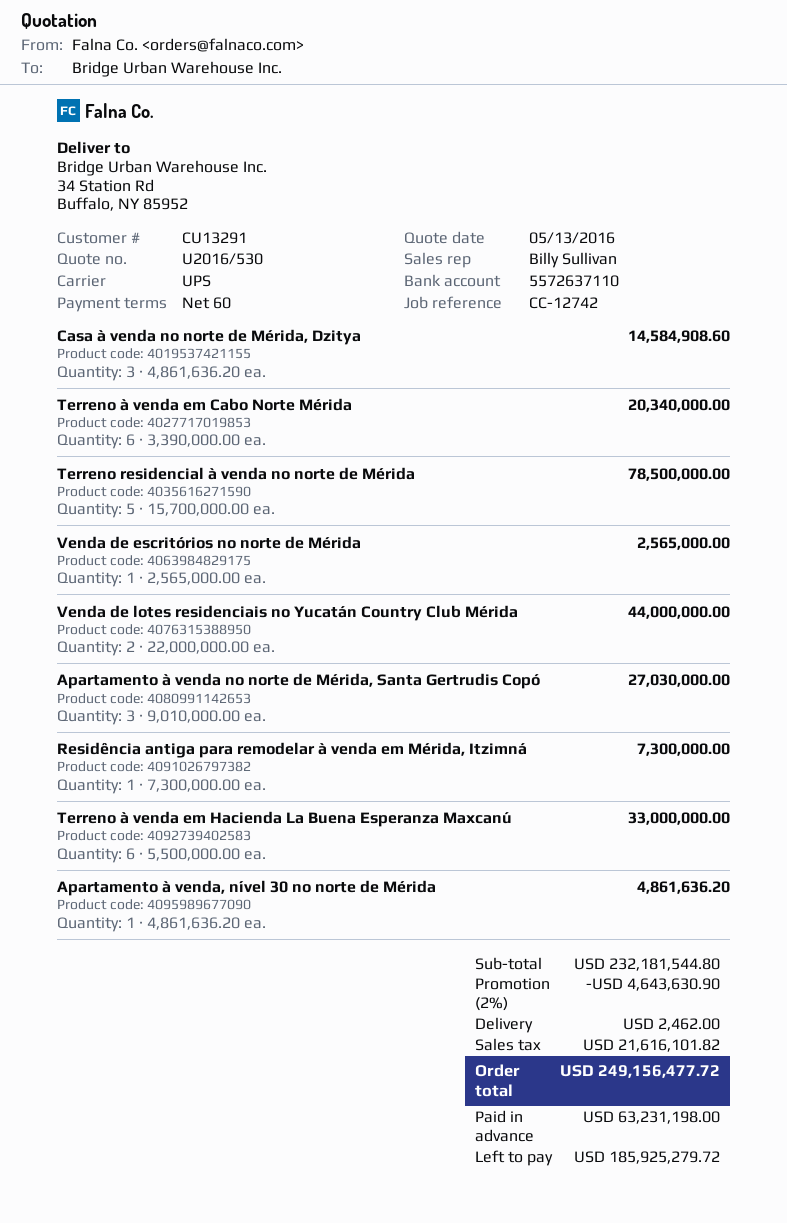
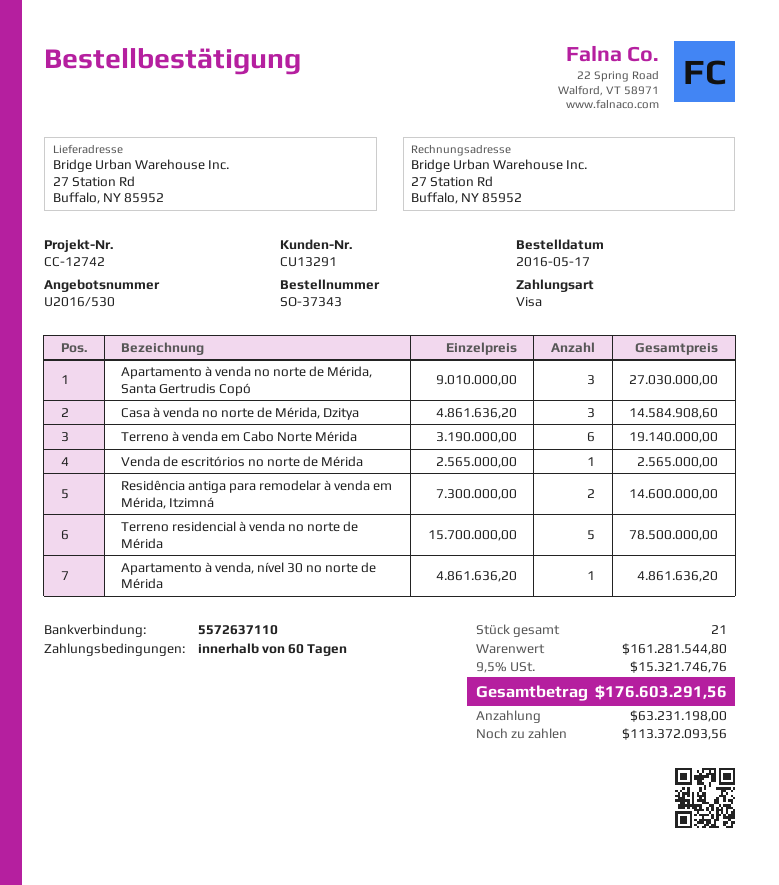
ship to: 34 Station Rd, Buffalo, NY 85952 -> 27 Station Rd, Buffalo, NY 85952
Terreno à venda em Cabo Norte Mérida: 6 x 3390000.00 = 20340000.00 -> 6 x 3190000.00 = 19140000.00
Venda de lotes residenciais no Yucatán Country Club Mérida: 2 x 22000000.00 = 44000000.00 -> none
Residência antiga para remodelar à venda em Mérida, Itzimná: 1 x 7300000.00 = 7300000.00 -> 2 x 7300000.00 = 14600000.00
Terreno à venda em Hacienda La Buena Esperanza Maxcanú: 6 x 5500000.00 = 33000000.00 -> none
subtotal: 232181544.80 -> 161281544.80
discount: 2% = 4643630.90 -> none
shipping: 2462.00 -> none
tax: 21616101.82 -> 15321746.76
total: 249156477.72 -> 176603291.56
balance: 185925279.72 -> 113372093.56

